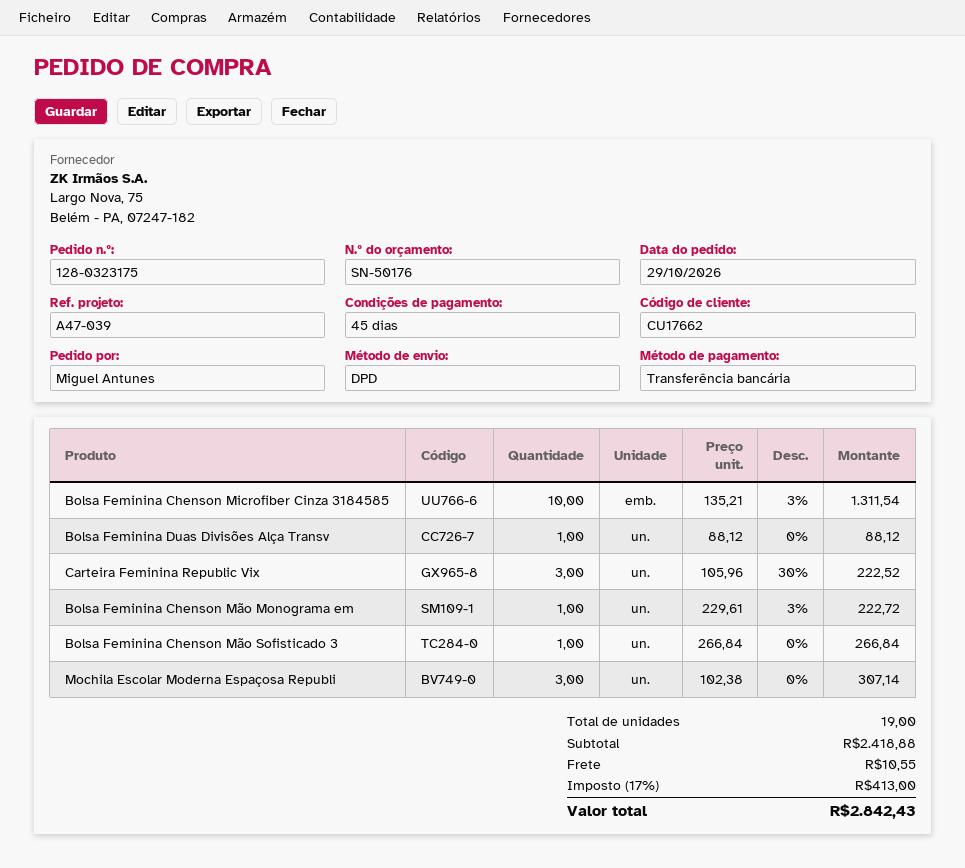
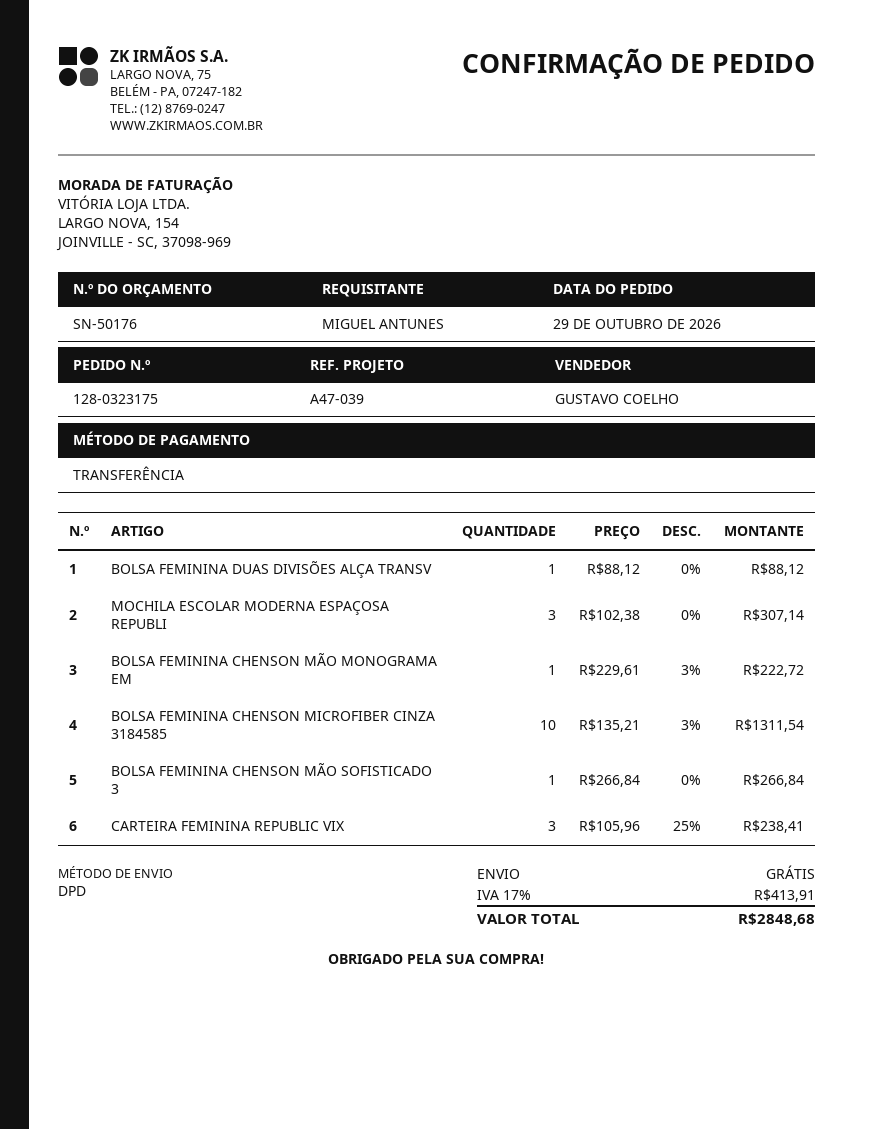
Carteira Feminina Republic Vix: 3 x 105.96 - 30% = 222.52 -> 3 x 105.96 - 25% = 238.41
shipping: 10.55 -> 0.00
tax: 17% = 413.00 -> 17% = 413.91
total: 2842.43 -> 2848.68

